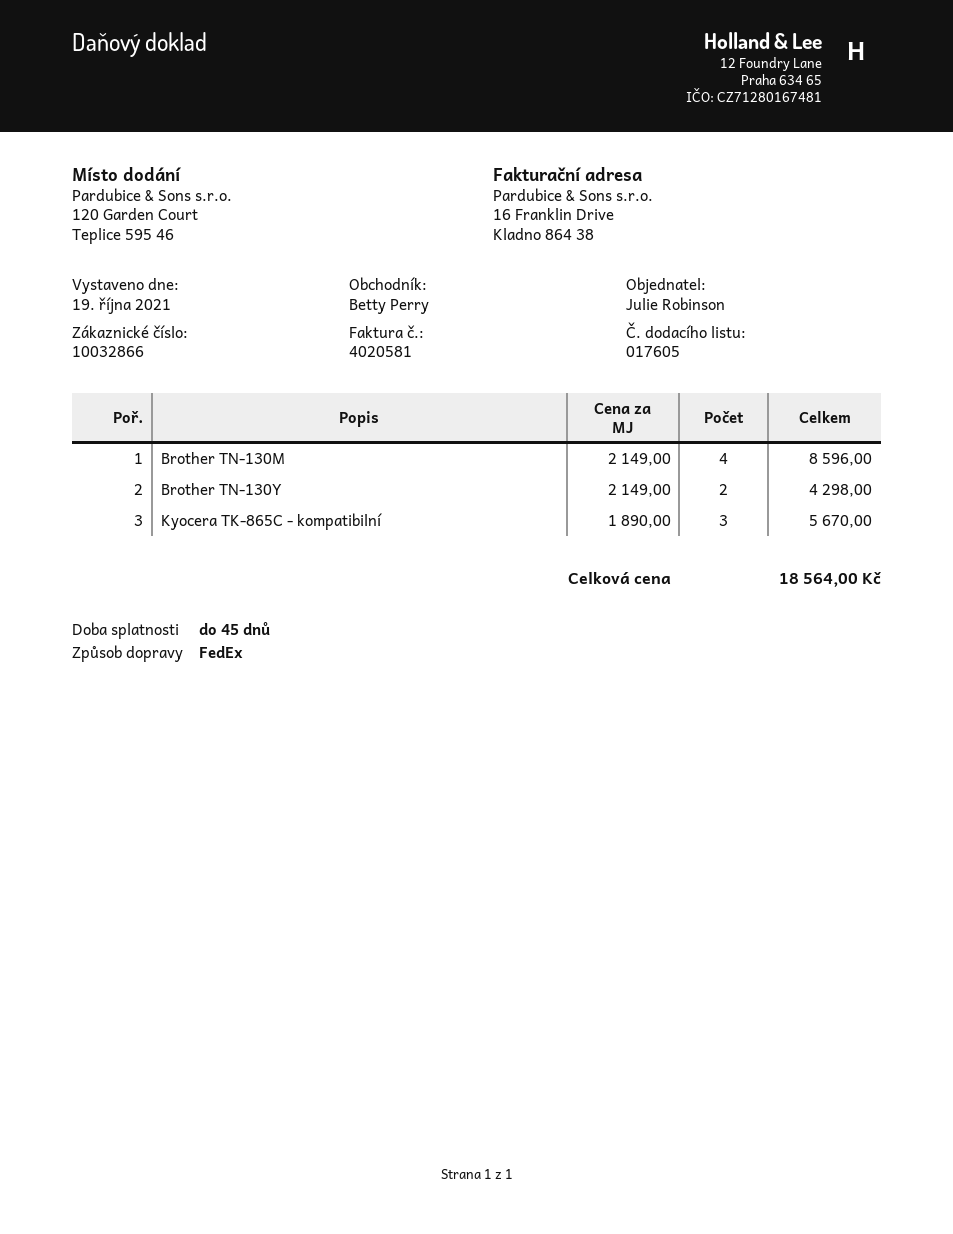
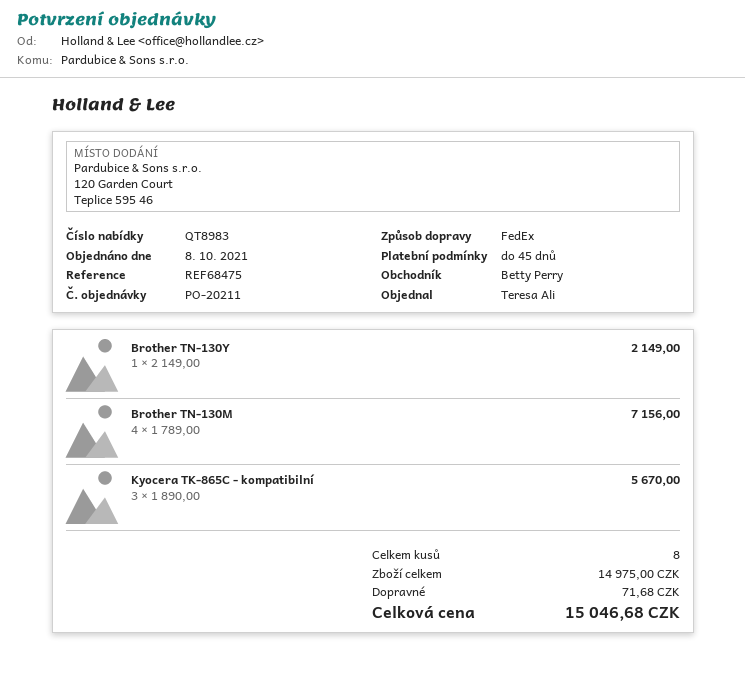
ordered by: Julie Robinson -> Teresa Ali
Brother TN-130M: 4 x 2149.00 = 8596.00 -> 4 x 1789.00 = 7156.00
Brother TN-130Y: 2 x 2149.00 = 4298.00 -> 1 x 2149.00 = 2149.00
shipping: none -> 71.68
total: 18564.00 -> 15046.68

